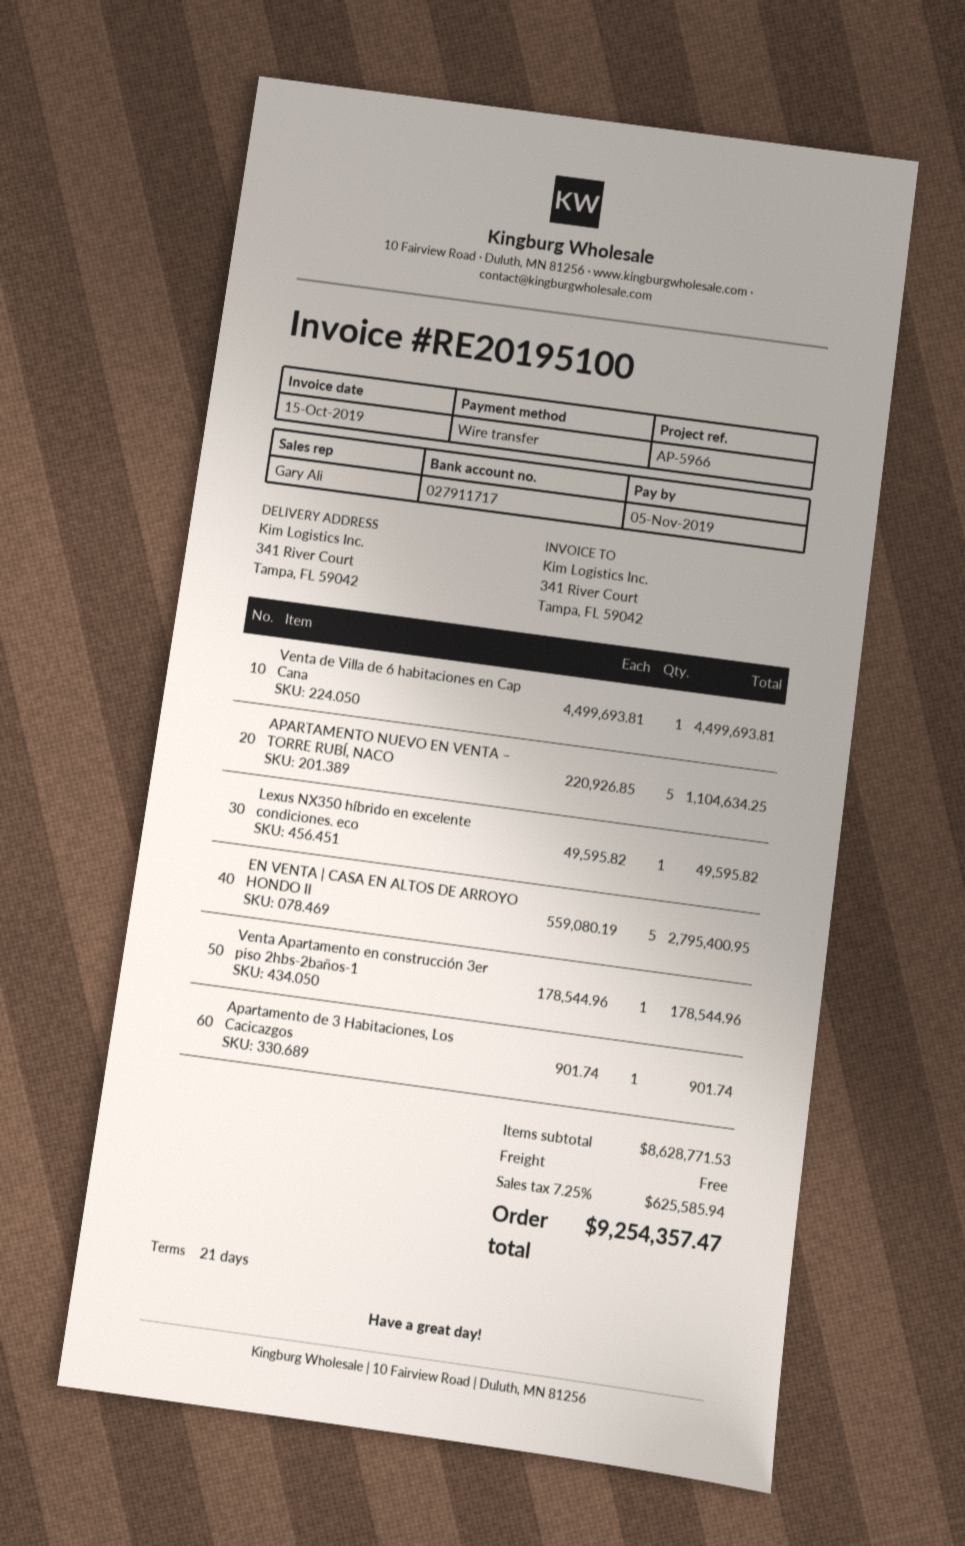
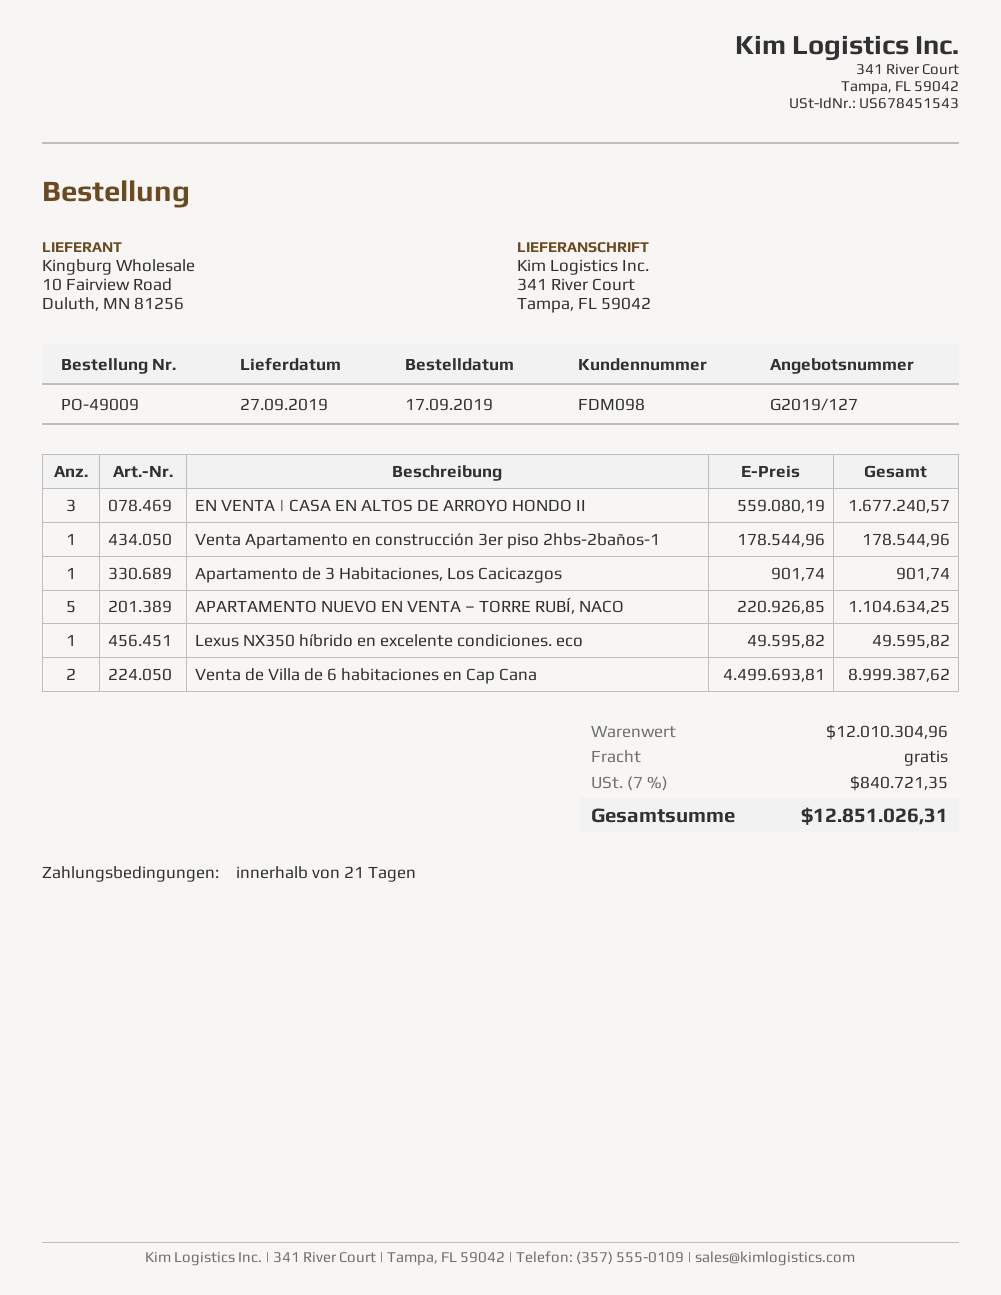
Venta de Villa de 6 habitaciones en Cap Cana: 1 x 4499693.81 = 4499693.81 -> 2 x 4499693.81 = 8999387.62
EN VENTA | CASA EN ALTOS DE ARROYO HONDO II: 5 x 559080.19 = 2795400.95 -> 3 x 559080.19 = 1677240.57
subtotal: 8628771.53 -> 12010304.96
tax: 7.25% = 625585.94 -> 7% = 840721.35
total: 9254357.47 -> 12851026.31

